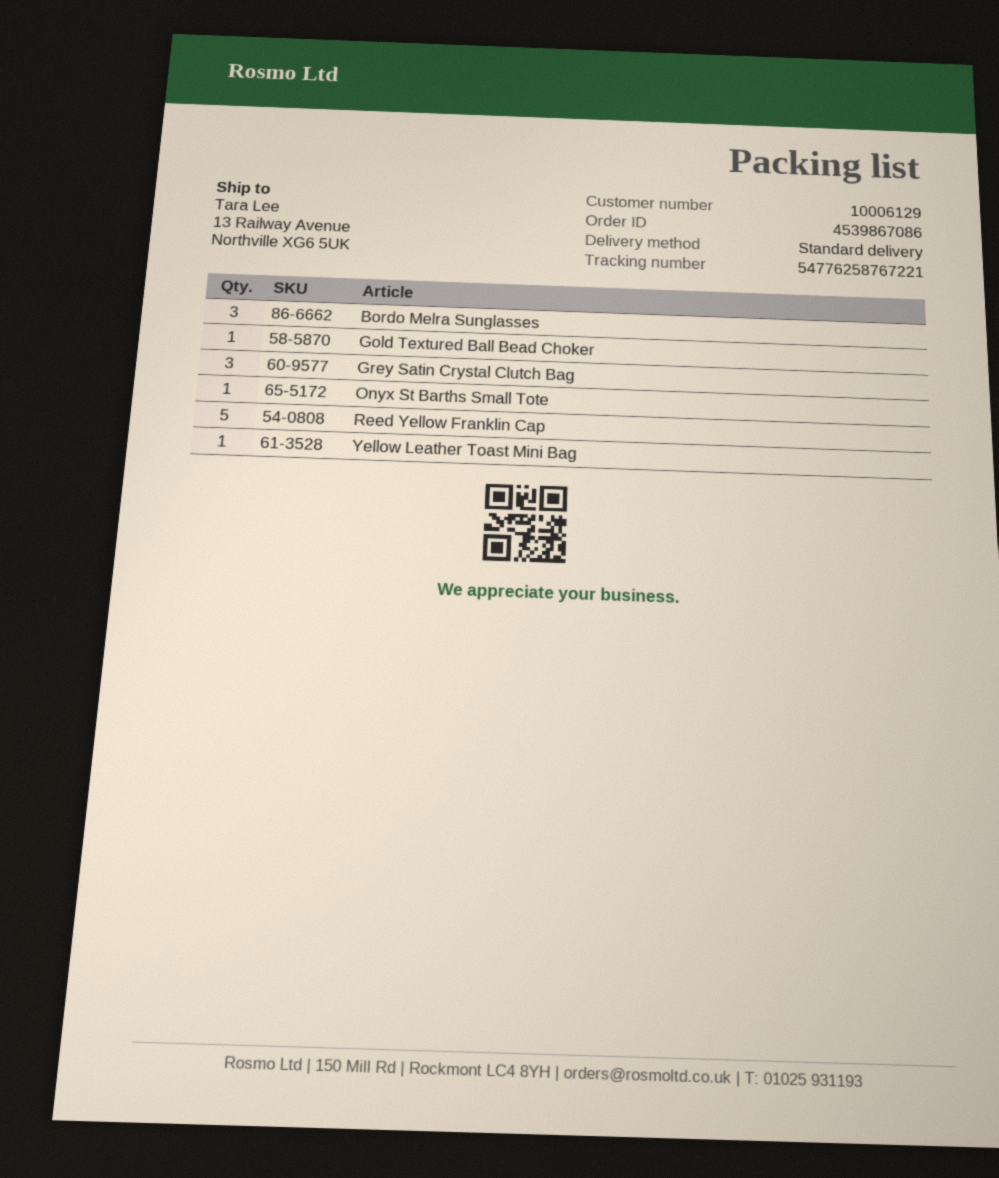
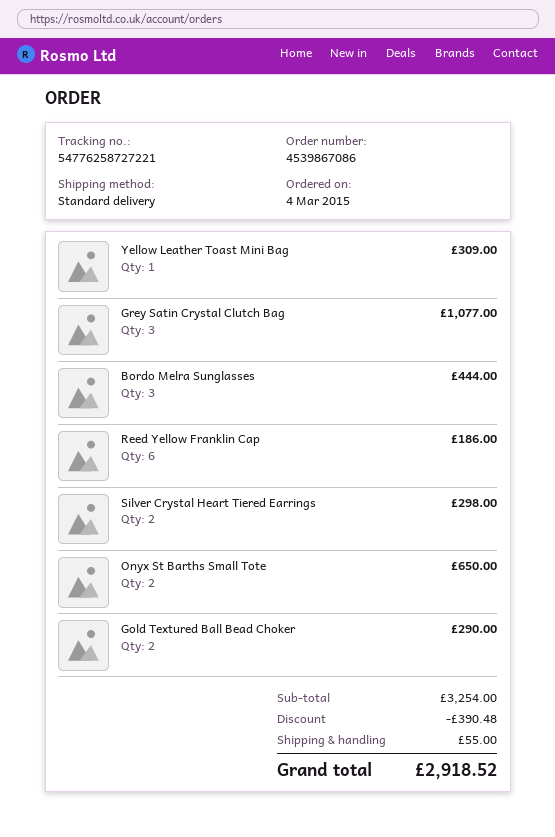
tracking number: 54776258767221 -> 54776258727221
Gold Textured Ball Bead Choker: 1 -> 2
Onyx St Barths Small Tote: 1 -> 2
Reed Yellow Franklin Cap: 5 -> 6
Silver Crystal Heart Tiered Earrings: none -> 2

